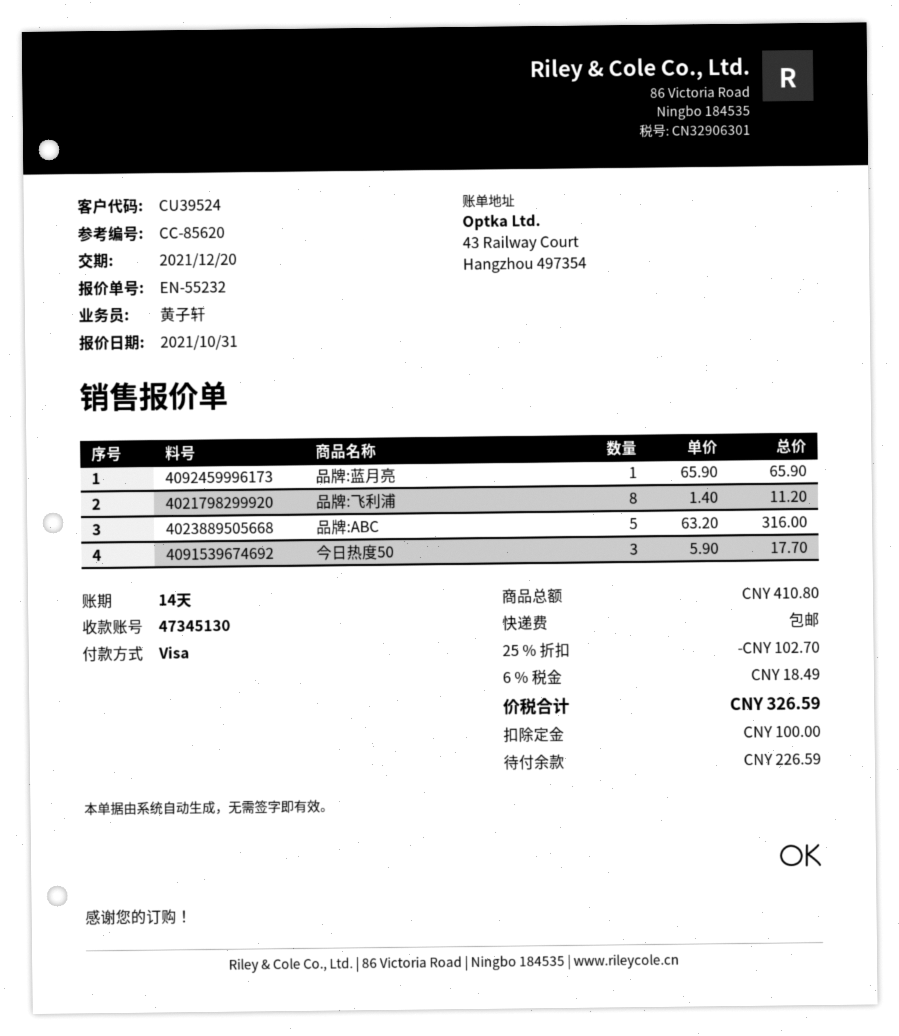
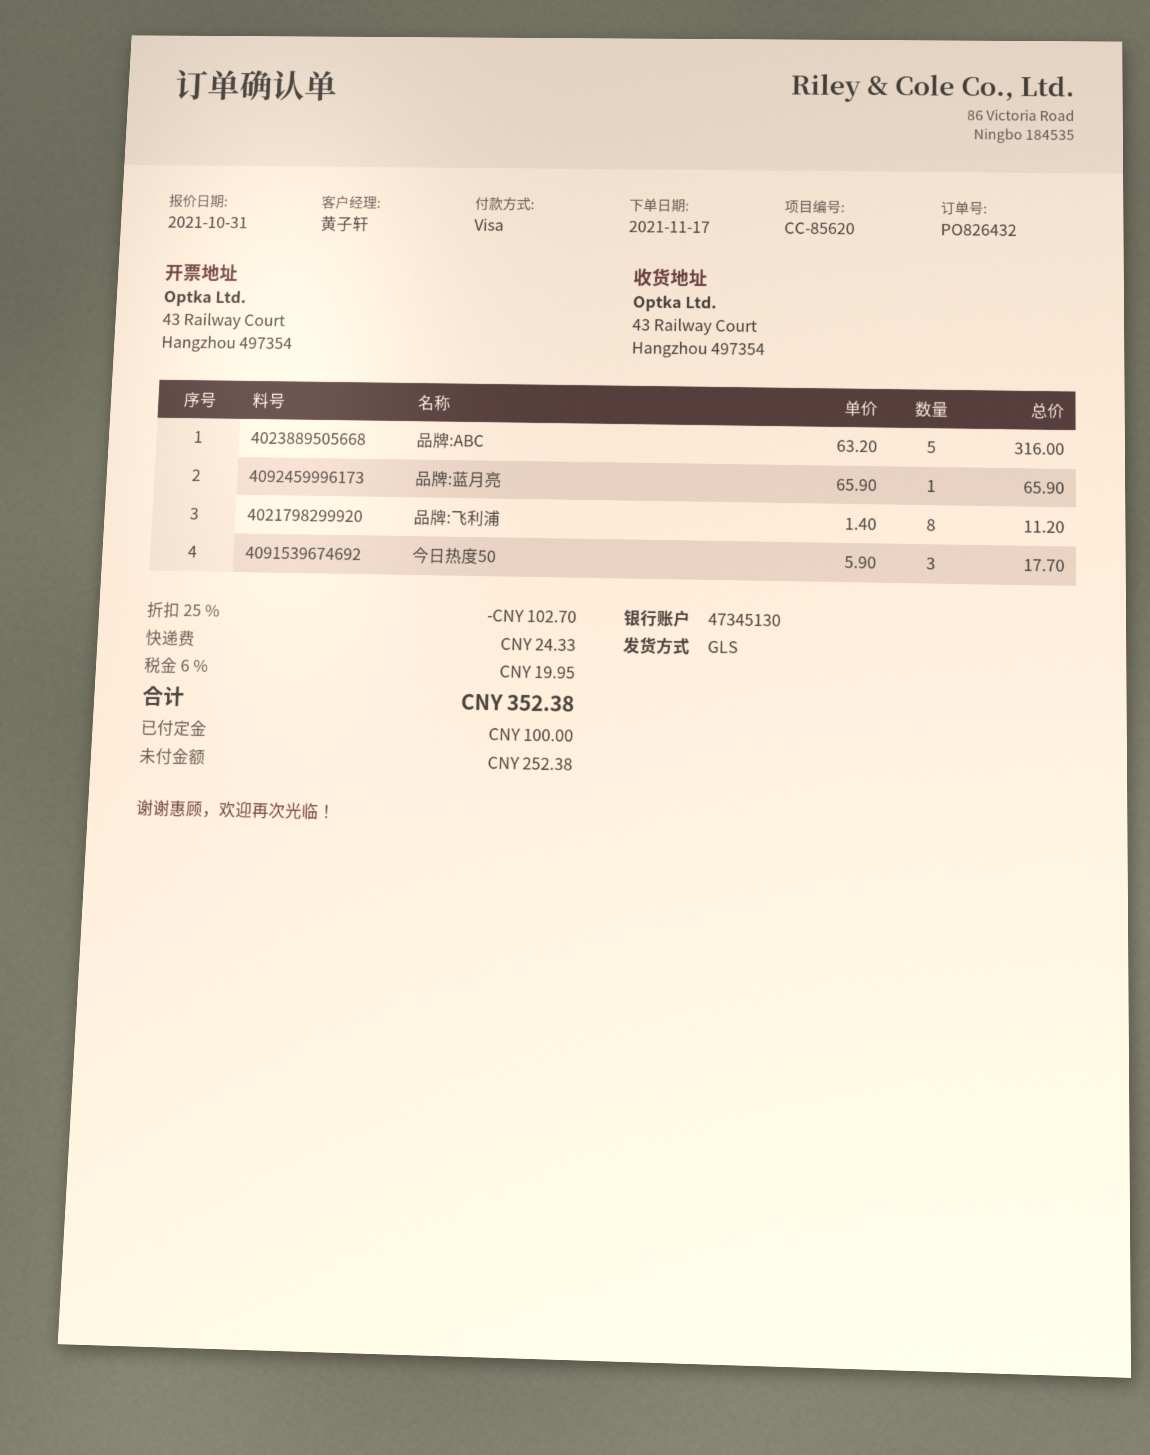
shipping: 0.00 -> 24.33
tax: 6% = 18.49 -> 6% = 19.95
total: 326.59 -> 352.38
balance: 226.59 -> 252.38

